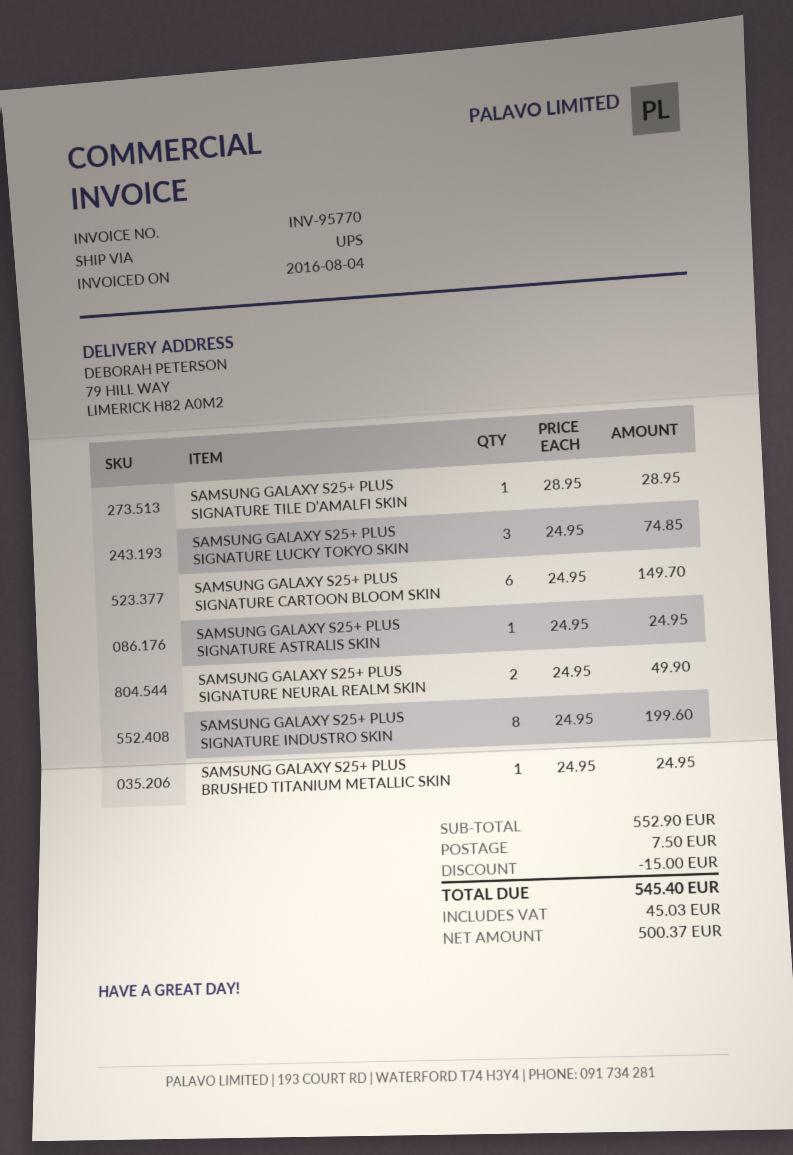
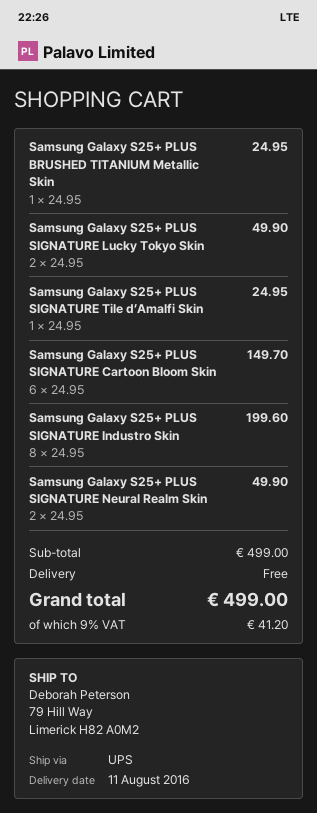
SAMSUNG GALAXY S25+ PLUS SIGNATURE TILE D’AMALFI SKIN: 1 x 28.95 = 28.95 -> 1 x 24.95 = 24.95
SAMSUNG GALAXY S25+ PLUS SIGNATURE LUCKY TOKYO SKIN: 3 x 24.95 = 74.85 -> 2 x 24.95 = 49.90
SAMSUNG GALAXY S25+ PLUS SIGNATURE ASTRALIS SKIN: 1 x 24.95 = 24.95 -> none
subtotal: 552.90 -> 499.00
discount: 15.00 -> none
shipping: 7.50 -> 0.00
tax: 45.03 -> 41.20
total: 545.40 -> 499.00

